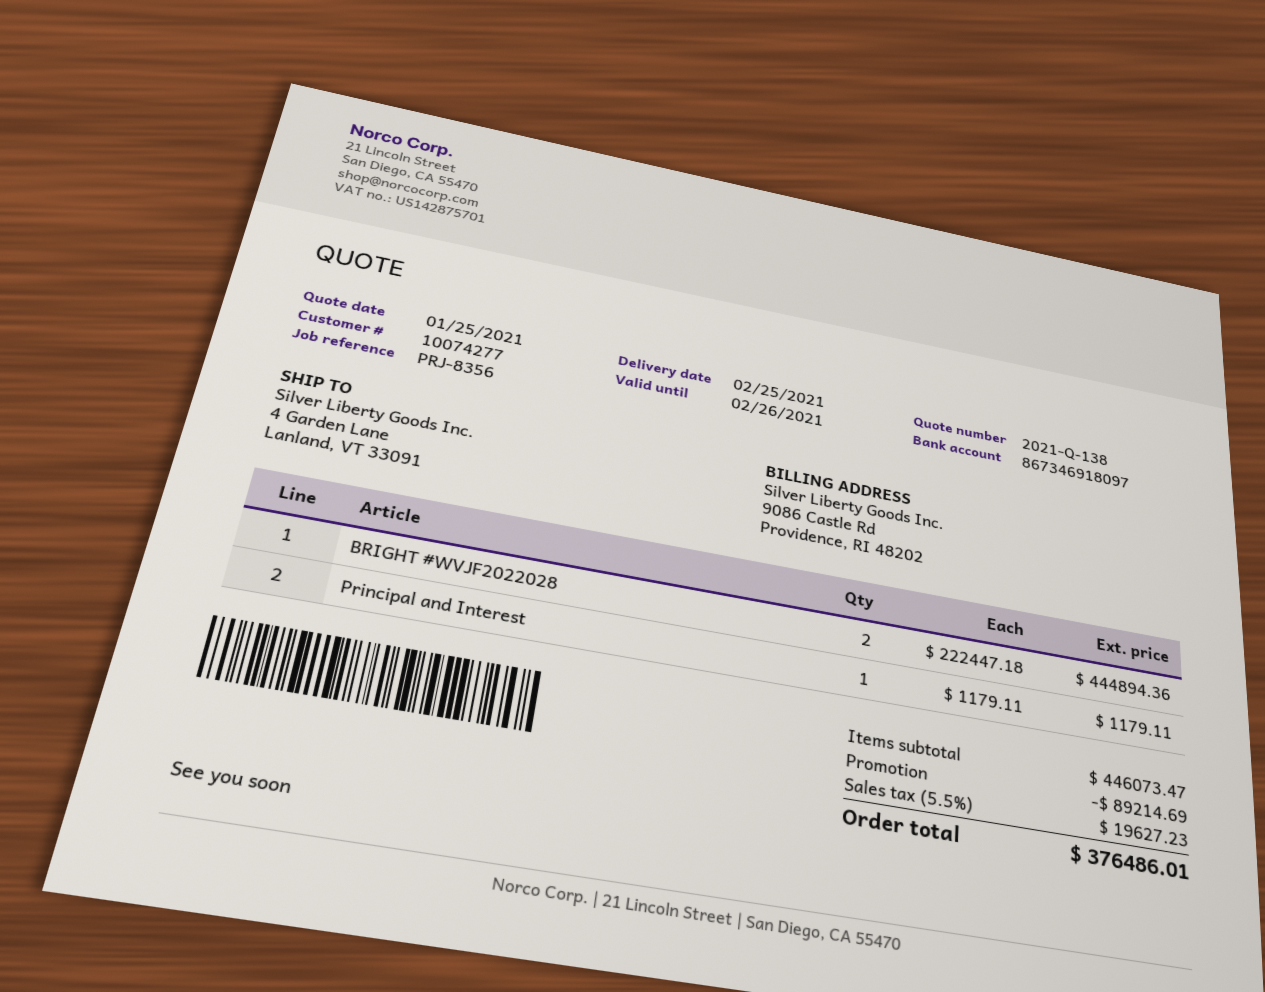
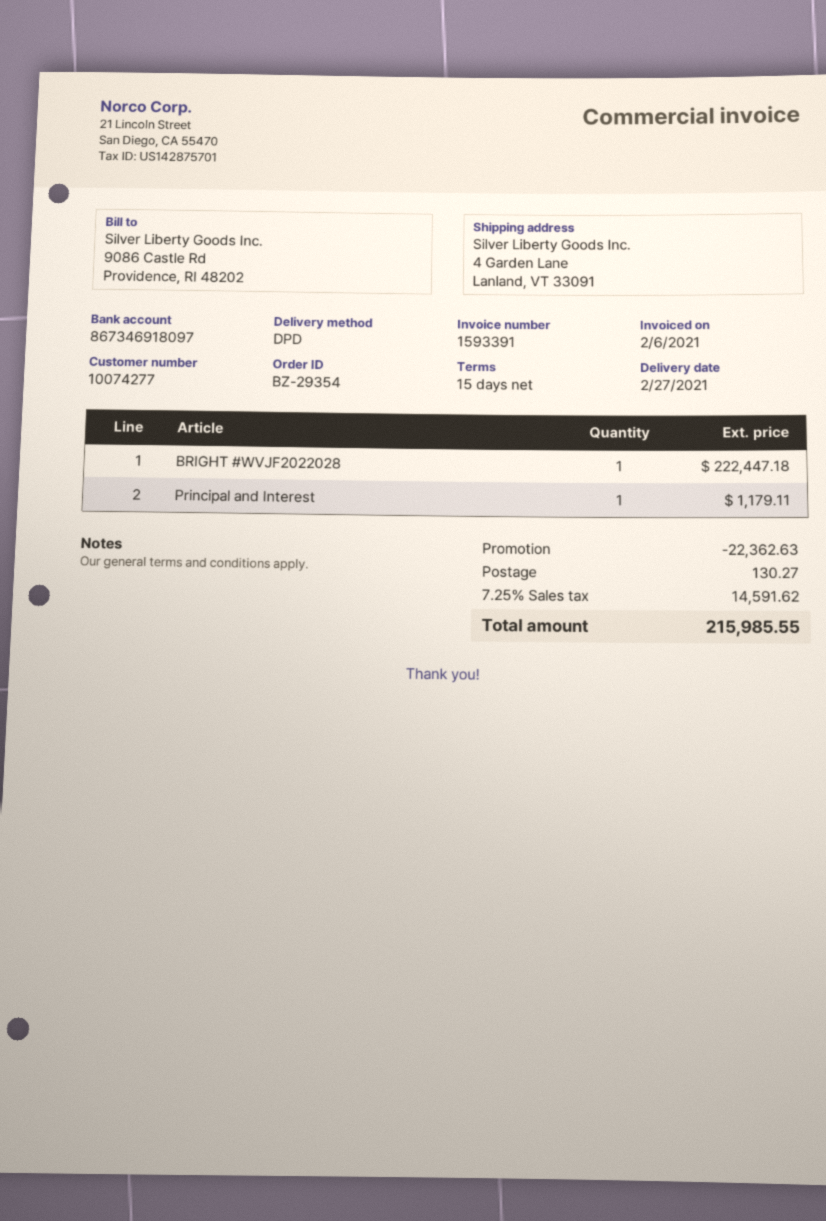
delivery date: 2021-02-25 -> 2021-02-27
BRIGHT #WVJF2022028: 2 for 444894.36 -> 1 for 222447.18
discount: 89214.69 -> 22362.63
shipping: none -> 130.27
tax: 5.5% = 19627.23 -> 7.25% = 14591.62
total: 376486.01 -> 215985.55

